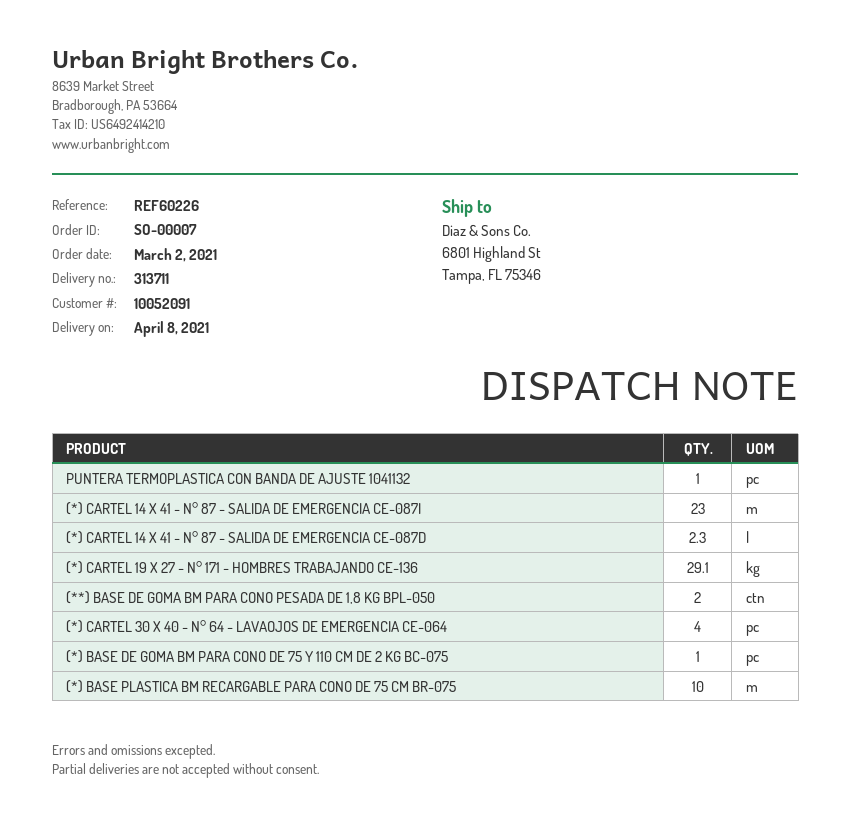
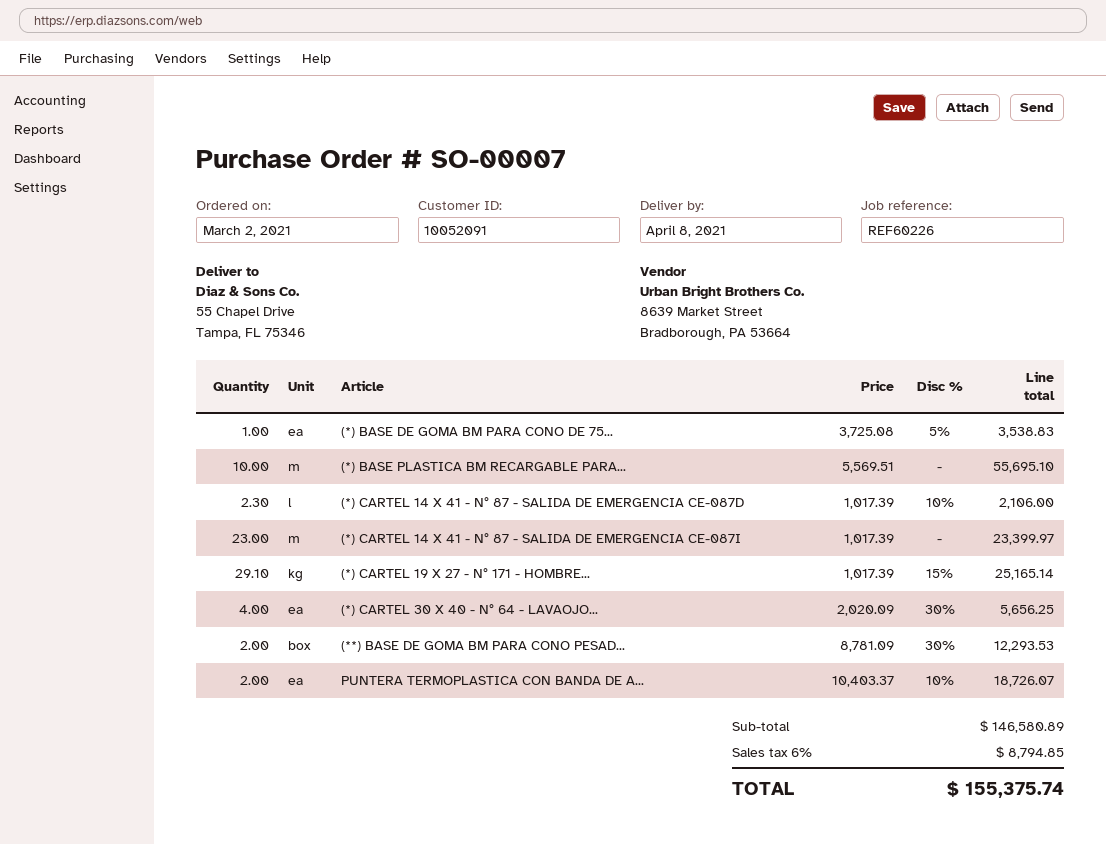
ship to: 6801 Highland St, Tampa, FL 75346 -> 55 Chapel Drive, Tampa, FL 75346
PUNTERA TERMOPLASTICA CON BANDA DE AJUSTE 1041132: 1 -> 2

